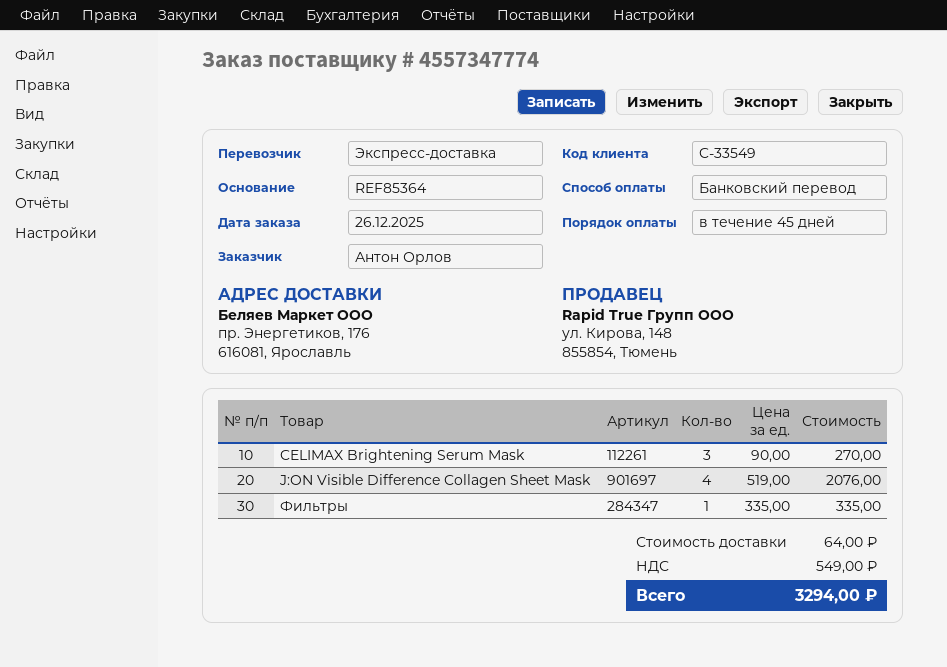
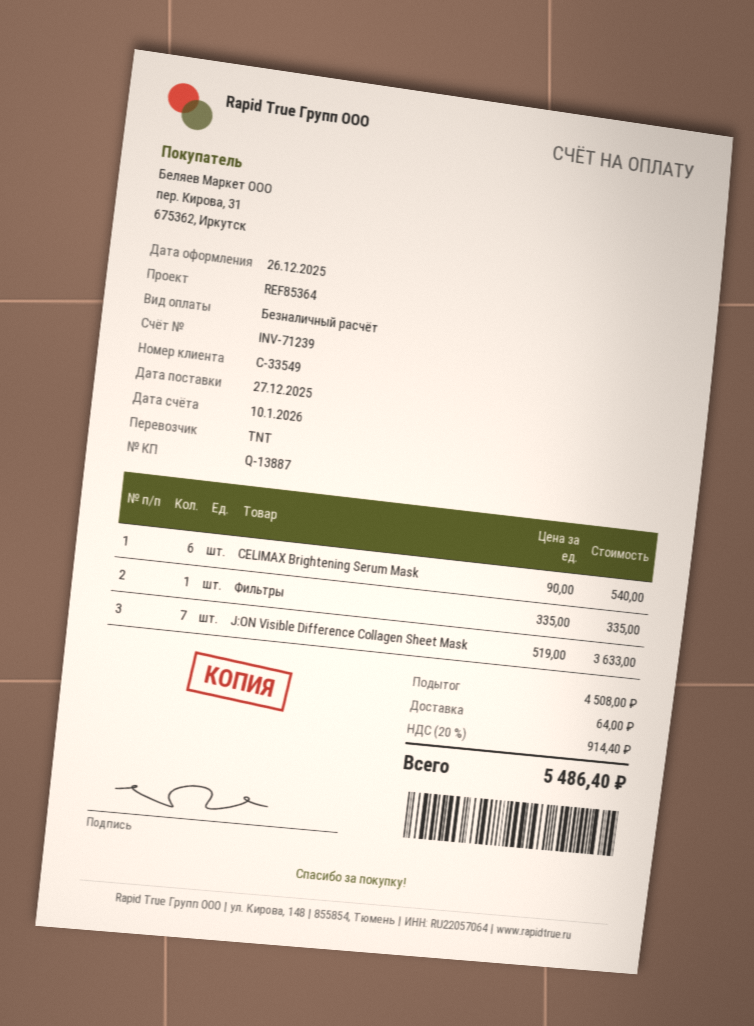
shipping method: express -> TNT
CELIMAX Brightening Serum Mask: 3 x 90.00 = 270.00 -> 6 x 90.00 = 540.00
J:ON Visible Difference Collagen Sheet Mask: 4 x 519.00 = 2076.00 -> 7 x 519.00 = 3633.00
tax: 549.00 -> 914.40
total: 3294.00 -> 5486.40

